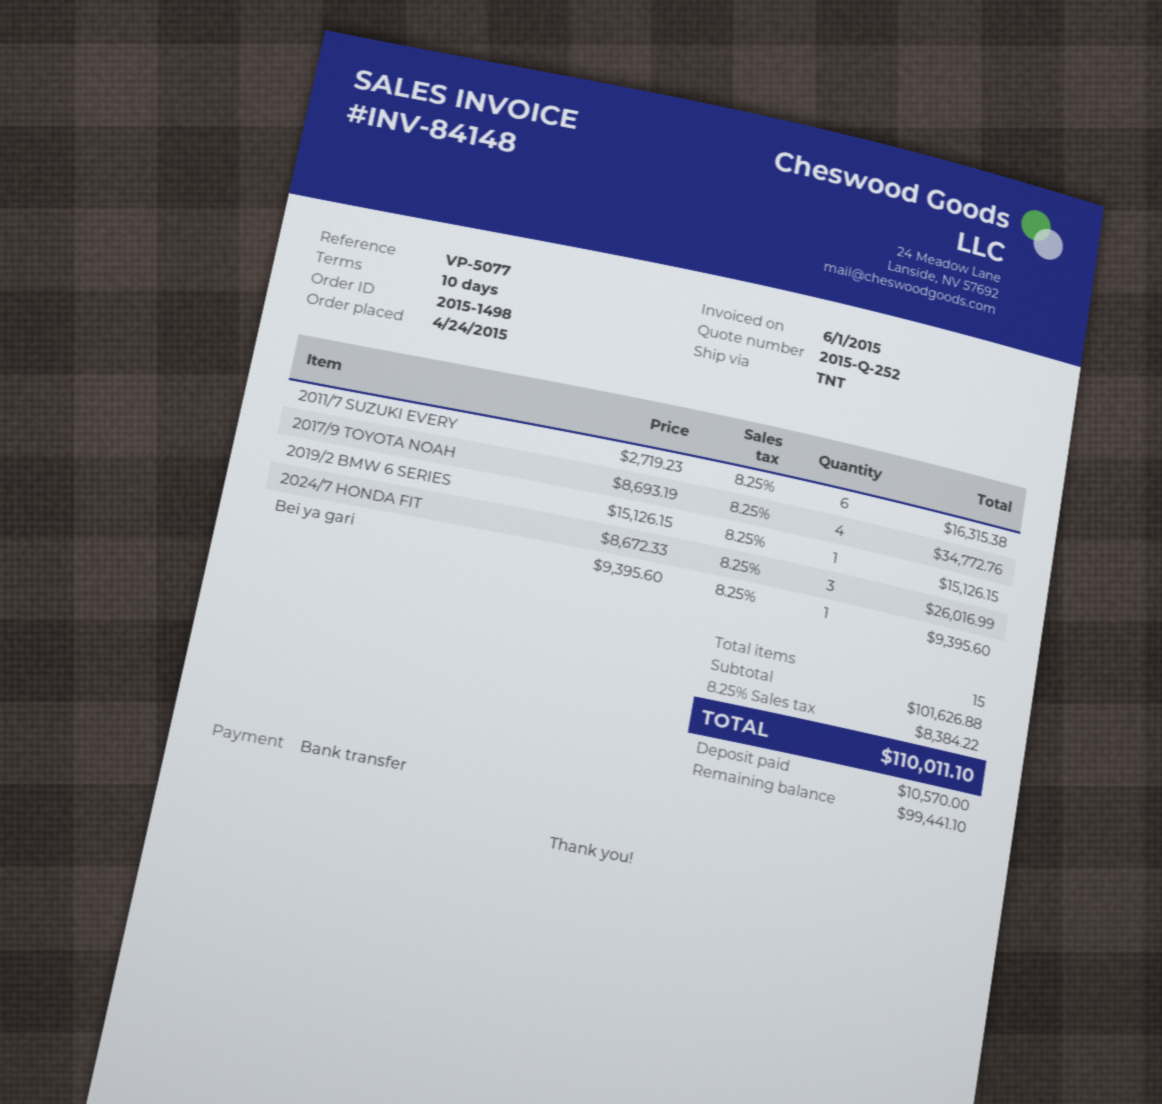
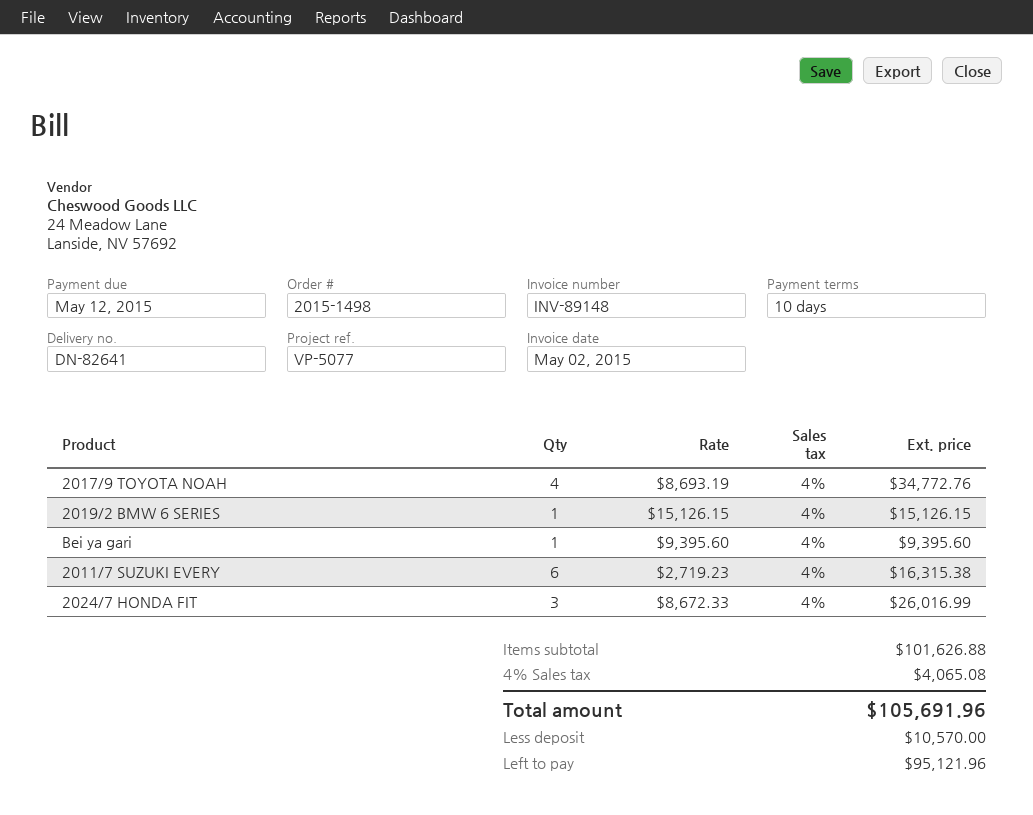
invoice number: INV-84148 -> INV-89148
invoice date: 2015-06-01 -> 2015-05-02
tax: 8.25% = 8384.22 -> 4% = 4065.08
total: 110011.10 -> 105691.96
balance: 99441.10 -> 95121.96

